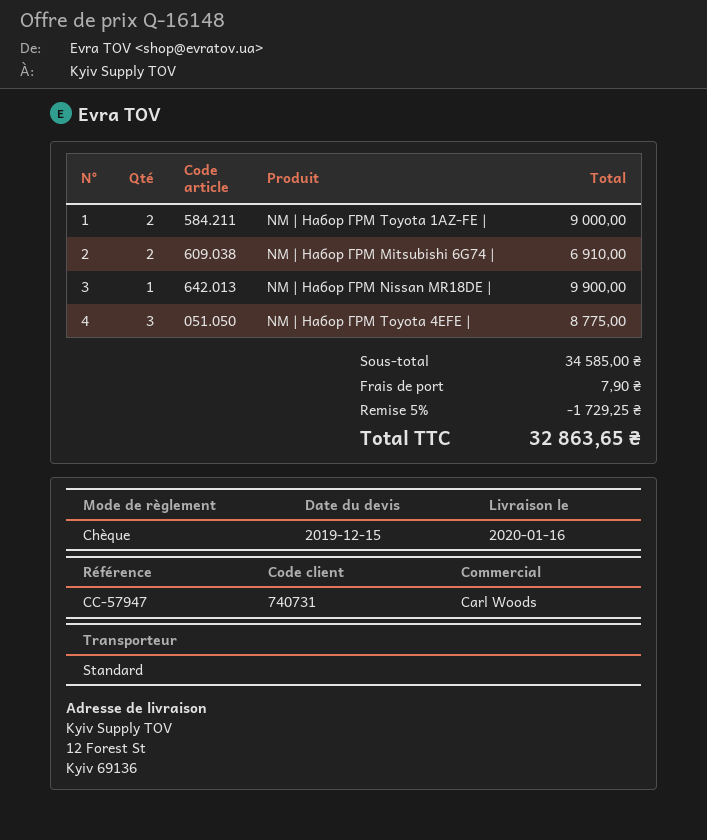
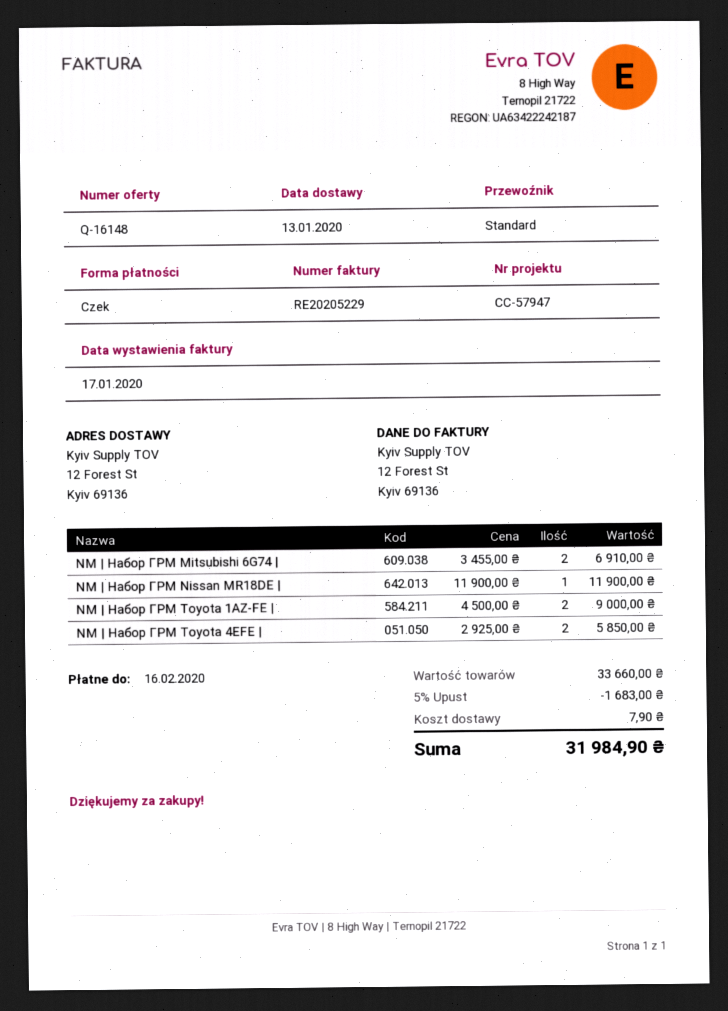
delivery date: 2020-01-16 -> 2020-01-13
NM | Набор ГРМ Nissan MR18DE |: 1 for 9900.00 -> 1 for 11900.00
NM | Набор ГРМ Toyota 4EFE |: 3 for 8775.00 -> 2 for 5850.00
subtotal: 34585.00 -> 33660.00
discount: 5% = 1729.25 -> 5% = 1683.00
total: 32863.65 -> 31984.90

